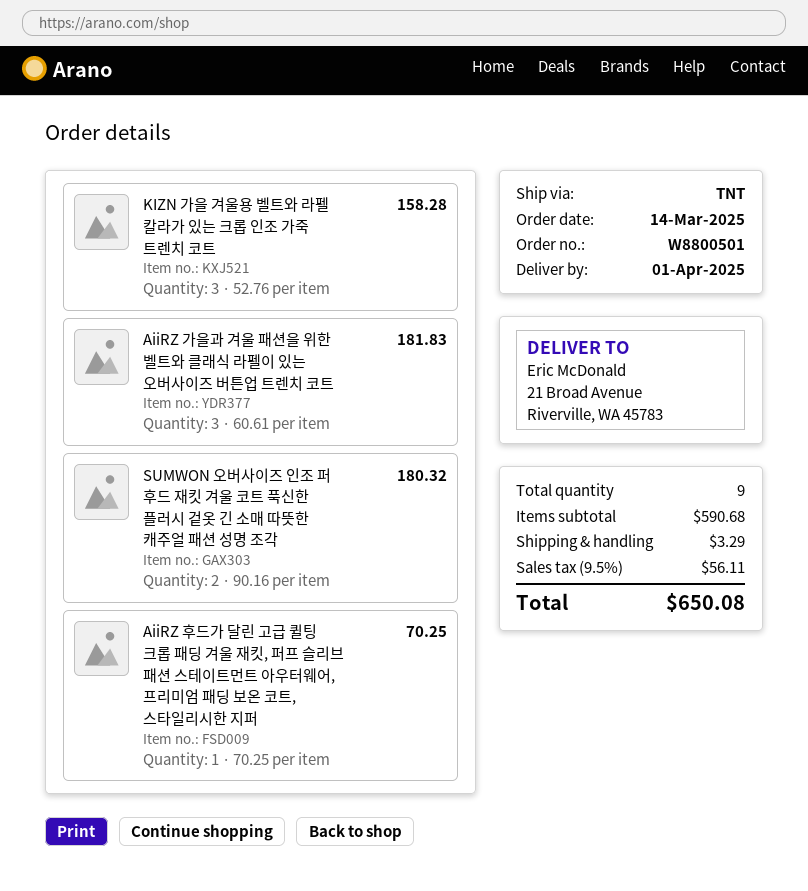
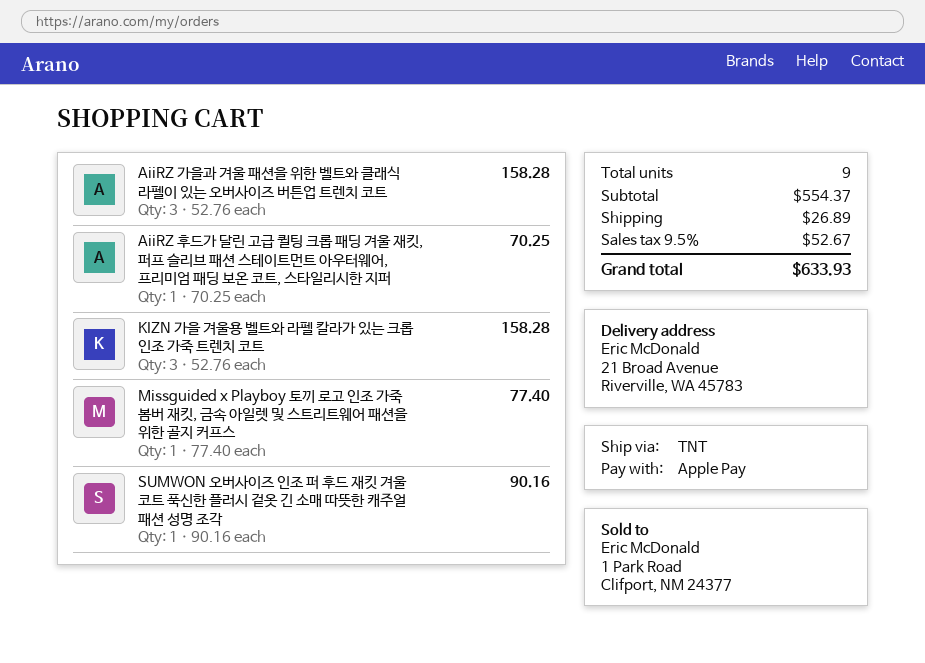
AiiRZ 가을과 겨울 패션을 위한 벨트와 클래식 라펠이 있는 오버사이즈 버튼업 트렌치 코트: 3 x 60.61 = 181.83 -> 3 x 52.76 = 158.28
SUMWON 오버사이즈 인조 퍼 후드 재킷 겨울 코트 푹신한 플러시 겉옷 긴 소매 따뜻한 캐주얼 패션 성명 조각: 2 x 90.16 = 180.32 -> 1 x 90.16 = 90.16
Missguided x Playboy 토끼 로고 인조 가죽 봄버 재킷, 금속 아일렛 및 스트리트웨어 패션을 위한 골지 커프스: none -> 1 x 77.40 = 77.40
subtotal: 590.68 -> 554.37
shipping: 3.29 -> 26.89
tax: 9.5% = 56.11 -> 9.5% = 52.67
total: 650.08 -> 633.93

